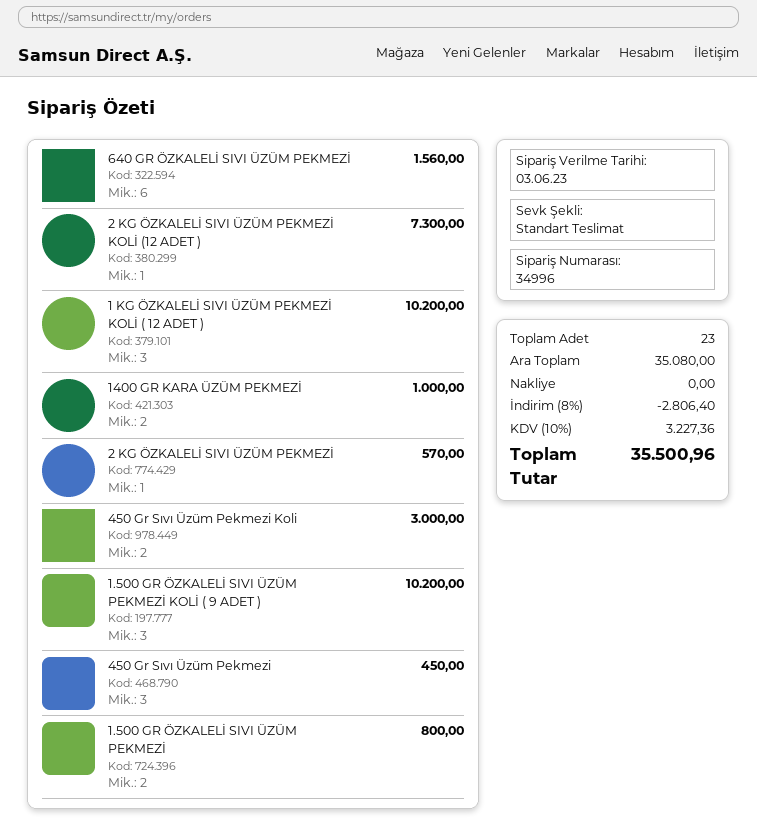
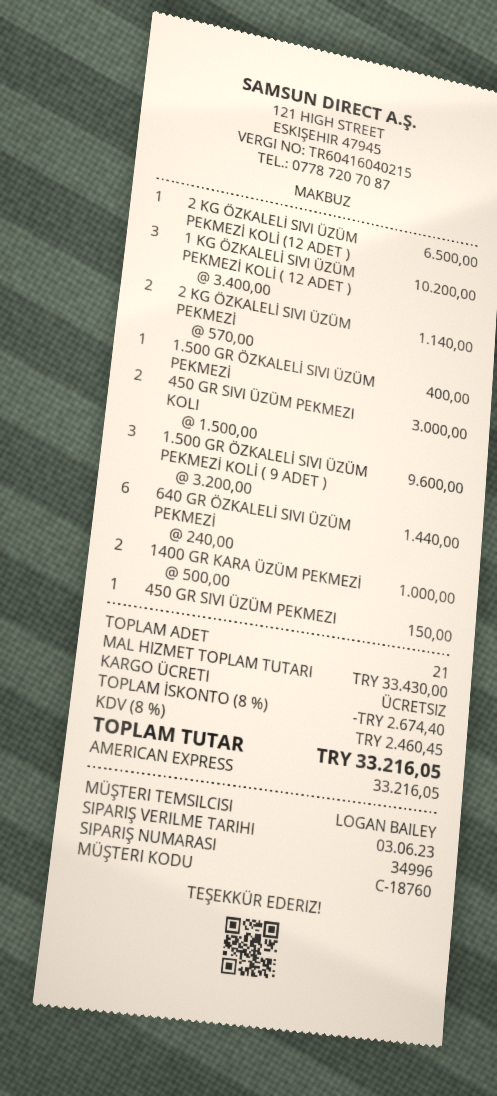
640 GR ÖZKALELİ SIVI ÜZÜM PEKMEZİ: 6 for 1560.00 -> 6 for 1440.00
2 KG ÖZKALELİ SIVI ÜZÜM PEKMEZİ KOLİ (12 ADET ): 1 for 7300.00 -> 1 for 6500.00
2 KG ÖZKALELİ SIVI ÜZÜM PEKMEZİ: 1 for 570.00 -> 2 for 1140.00
1.500 GR ÖZKALELİ SIVI ÜZÜM PEKMEZİ KOLİ ( 9 ADET ): 3 for 10200.00 -> 3 for 9600.00
450 Gr Sıvı Üzüm Pekmezi: 3 for 450.00 -> 1 for 150.00
1.500 GR ÖZKALELİ SIVI ÜZÜM PEKMEZİ: 2 for 800.00 -> 1 for 400.00
total quantity: 23 -> 21
subtotal: 35080.00 -> 33430.00
discount: 8% = 2806.40 -> 8% = 2674.40
tax: 10% = 3227.36 -> 8% = 2460.45
total: 35500.96 -> 33216.05

